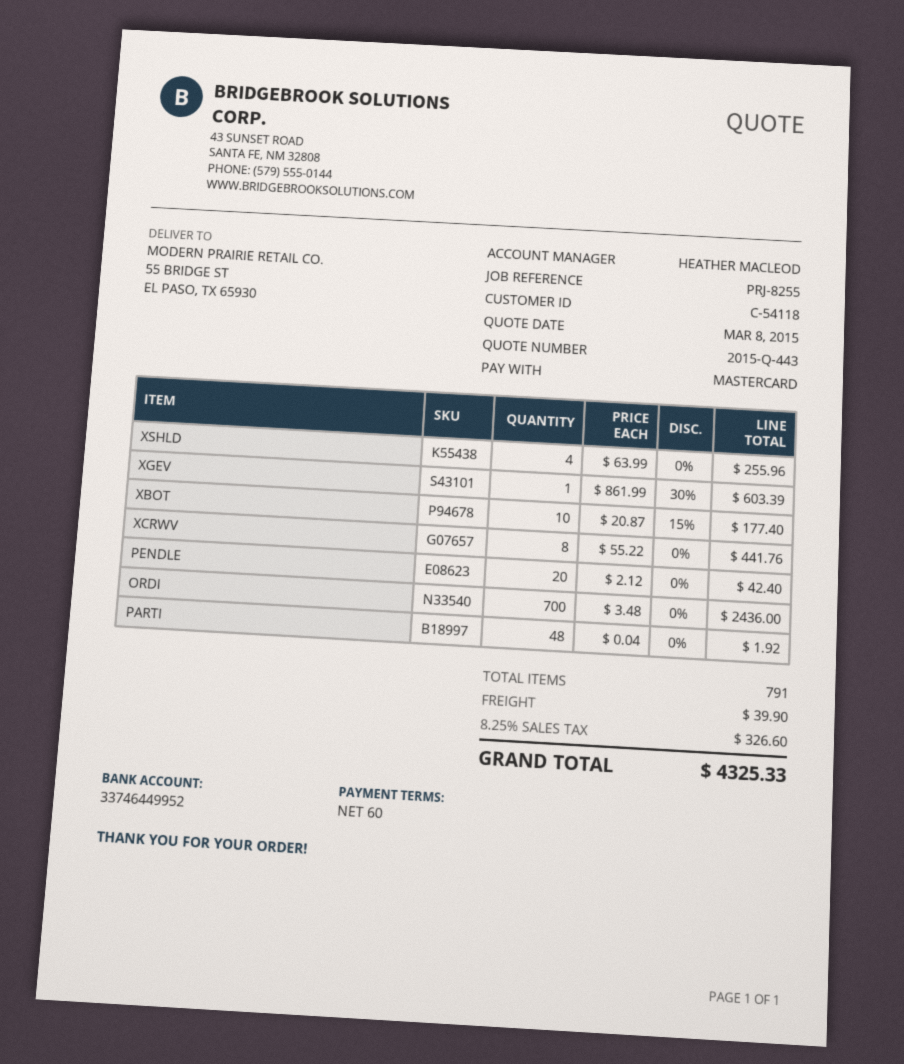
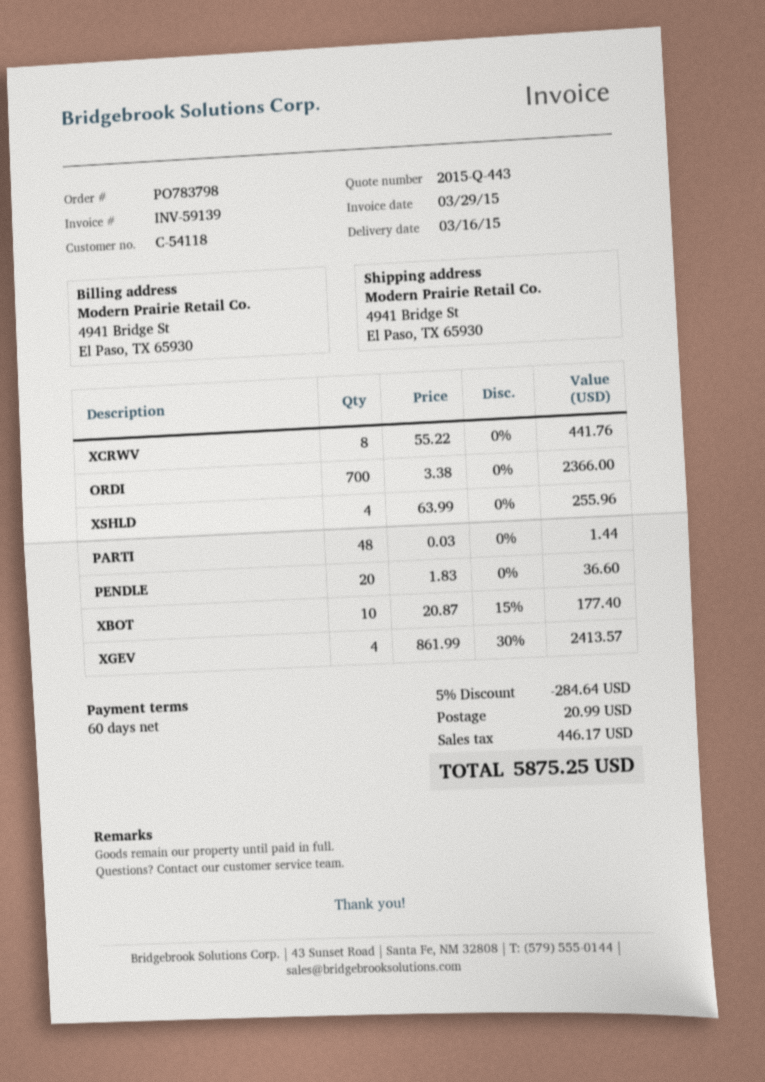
ship to: 55 BRIDGE ST, EL PASO, TX 65930 -> 4941 Bridge St, El Paso, TX 65930
XGEV: 1 x 861.99 - 30% = 603.39 -> 4 x 861.99 - 30% = 2413.57
PENDLE: 20 x 2.12 = 42.40 -> 20 x 1.83 = 36.60
ORDI: 700 x 3.48 = 2436.00 -> 700 x 3.38 = 2366.00
PARTI: 48 x 0.04 = 1.92 -> 48 x 0.03 = 1.44
discount: none -> 5% = 284.64
shipping: 39.90 -> 20.99
tax: 326.60 -> 446.17
total: 4325.33 -> 5875.25

